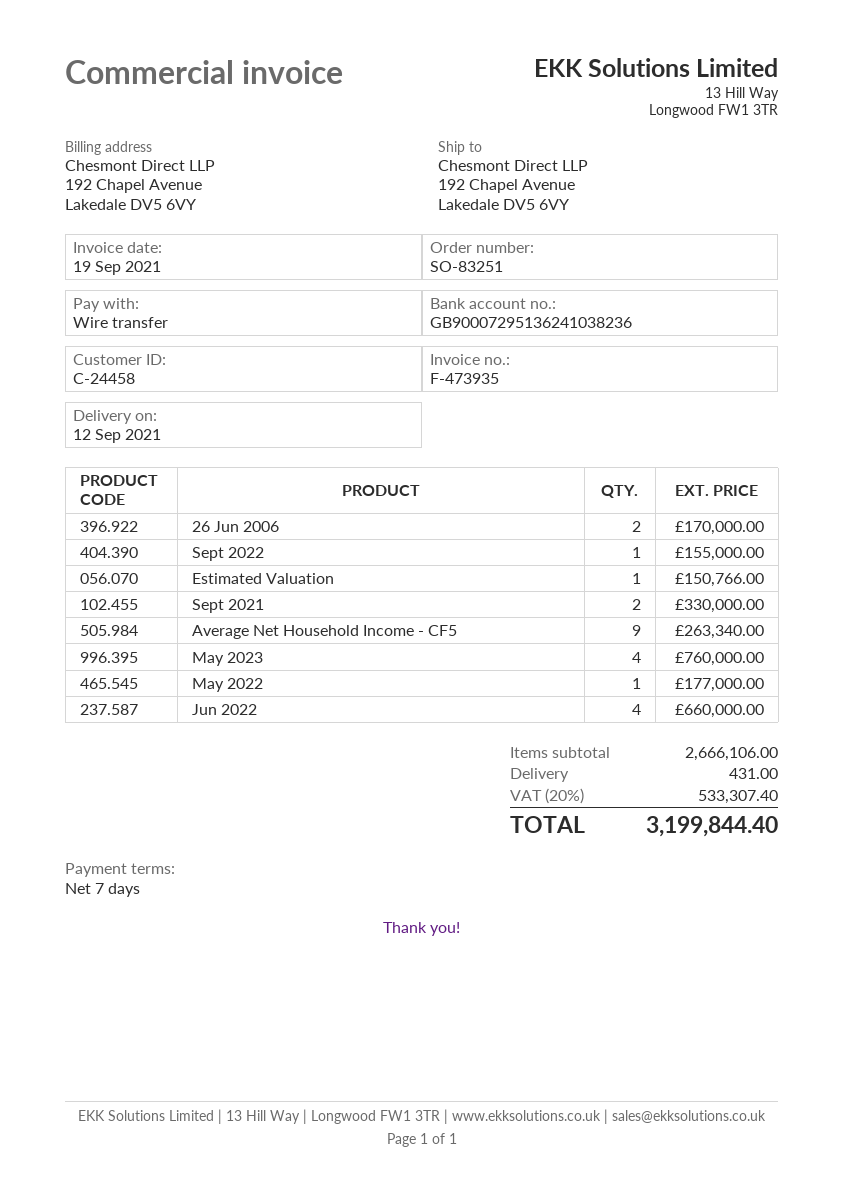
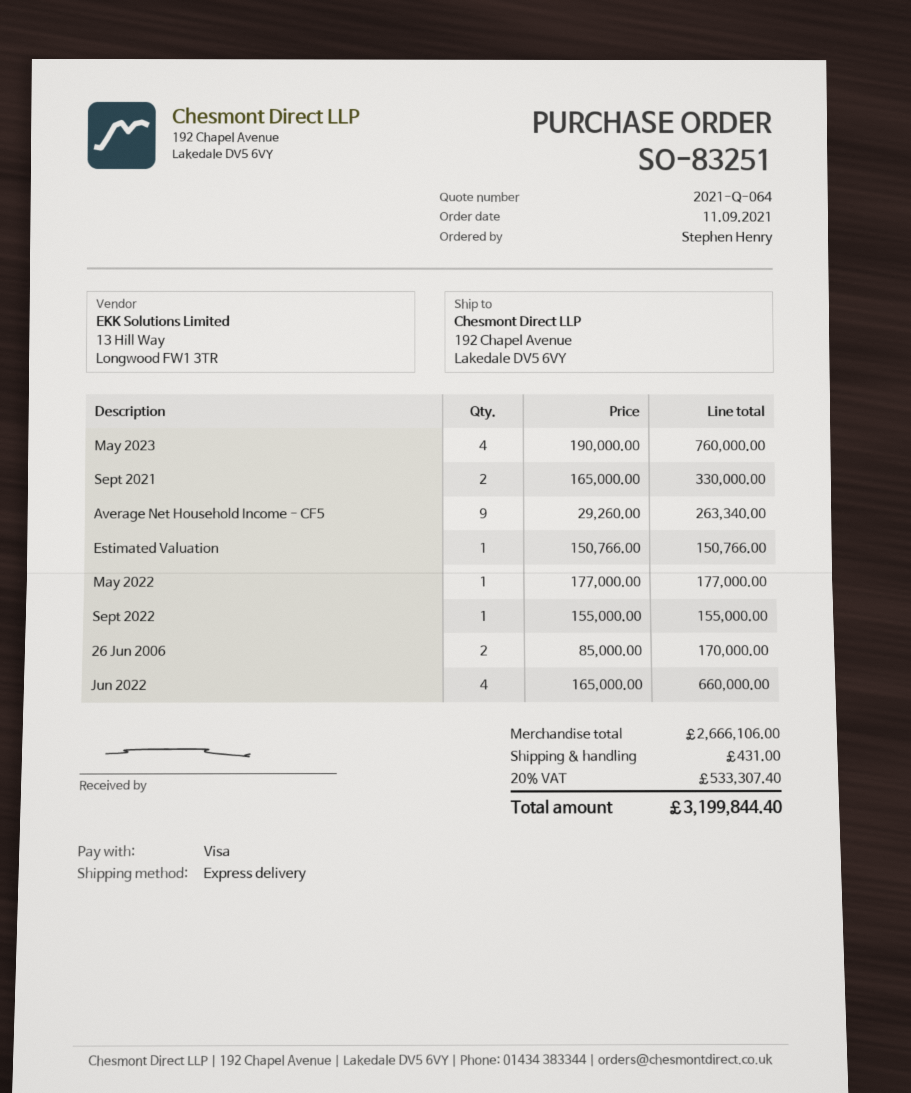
payment method: bank transfer -> Visa

